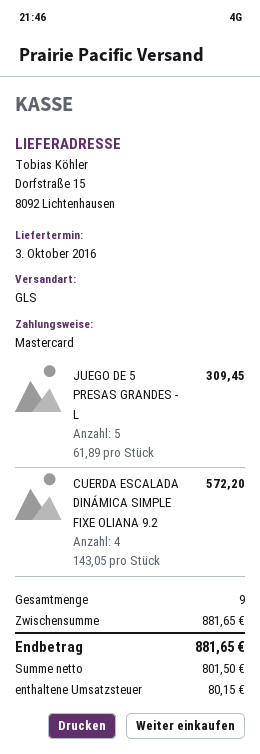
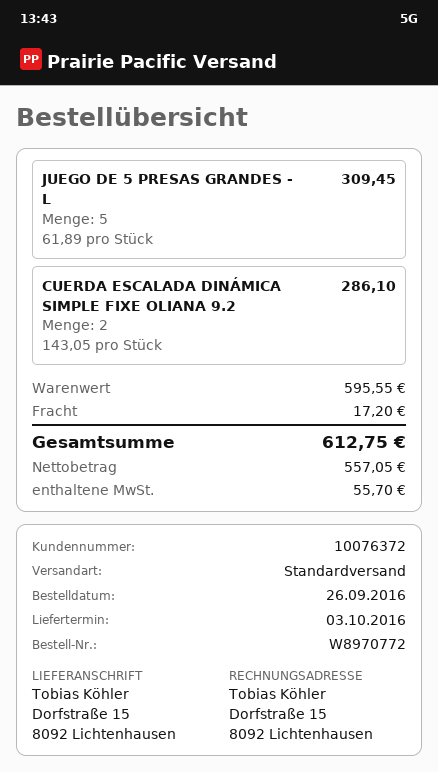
shipping method: GLS -> standard
CUERDA ESCALADA DINÁMICA SIMPLE FIXE OLIANA 9.2: 4 x 143.05 = 572.20 -> 2 x 143.05 = 286.10
subtotal: 881.65 -> 595.55
shipping: none -> 17.20
net: 801.50 -> 557.05
tax: 80.15 -> 55.70
total: 881.65 -> 612.75

